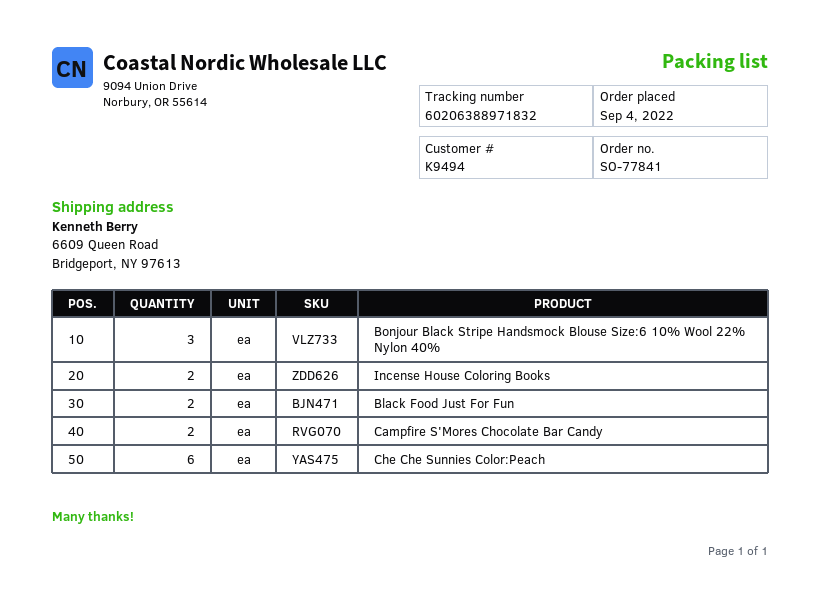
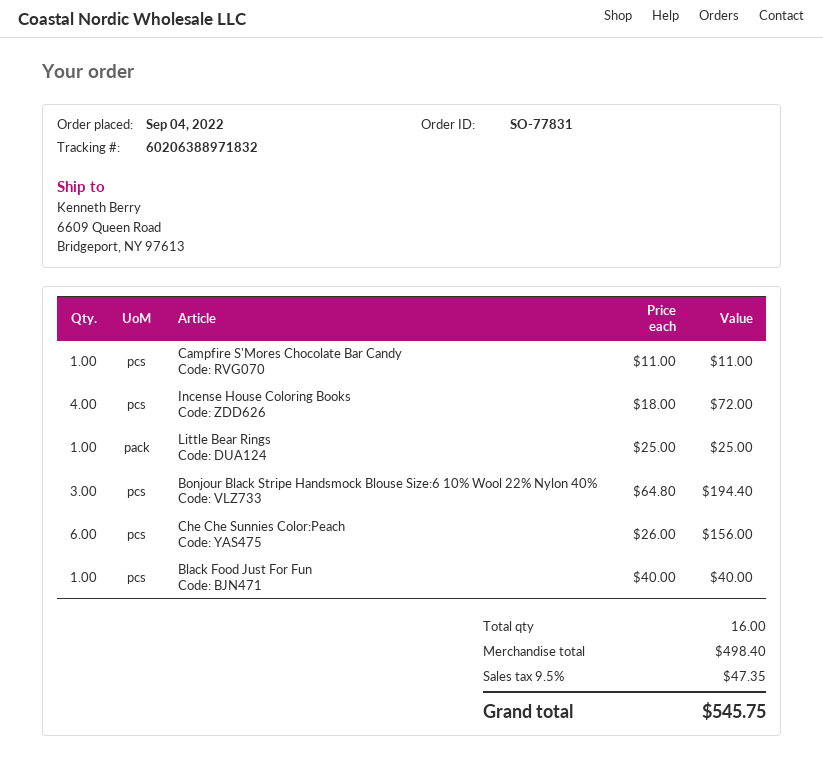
order number: SO-77841 -> SO-77831
Incense House Coloring Books: 2 -> 4
Black Food Just For Fun: 2 -> 1
Campfire S'Mores Chocolate Bar Candy: 2 -> 1
Little Bear Rings: none -> 1

